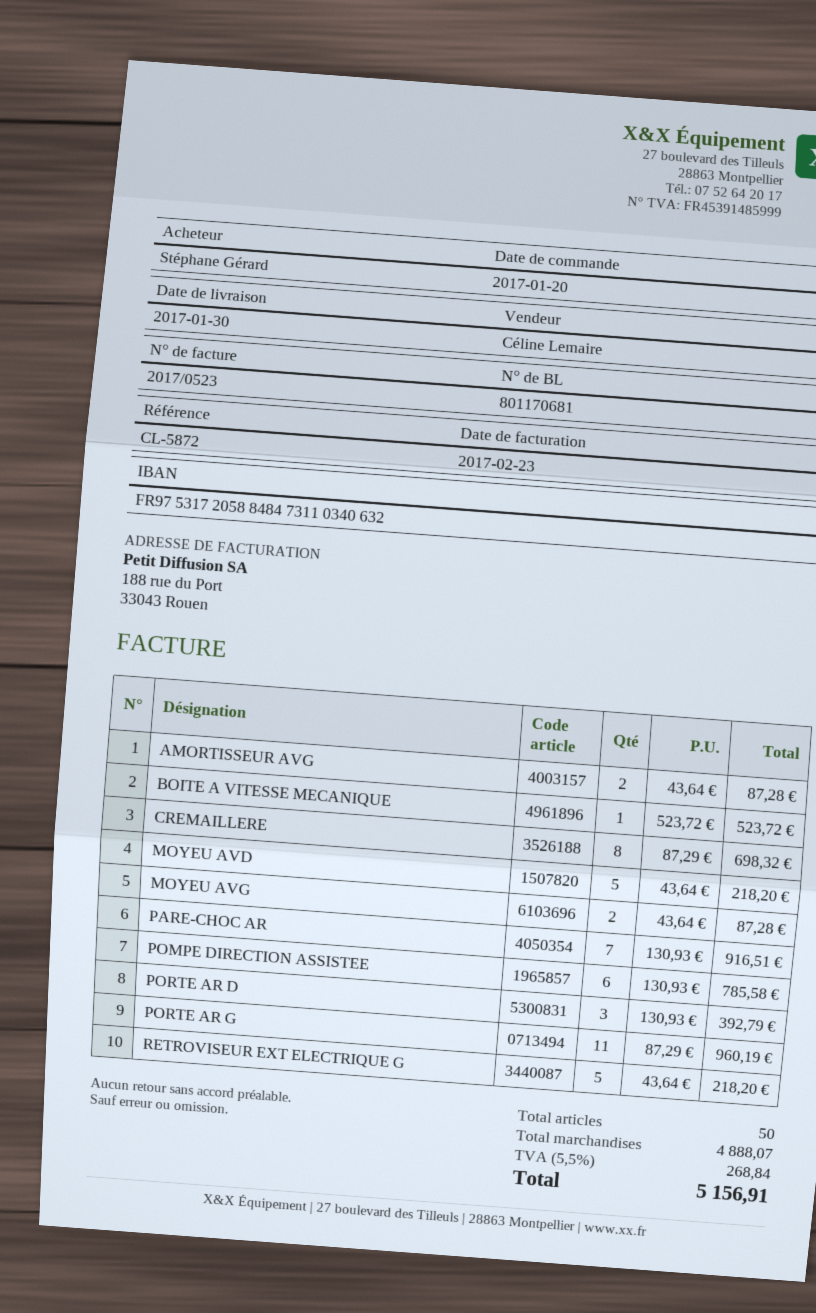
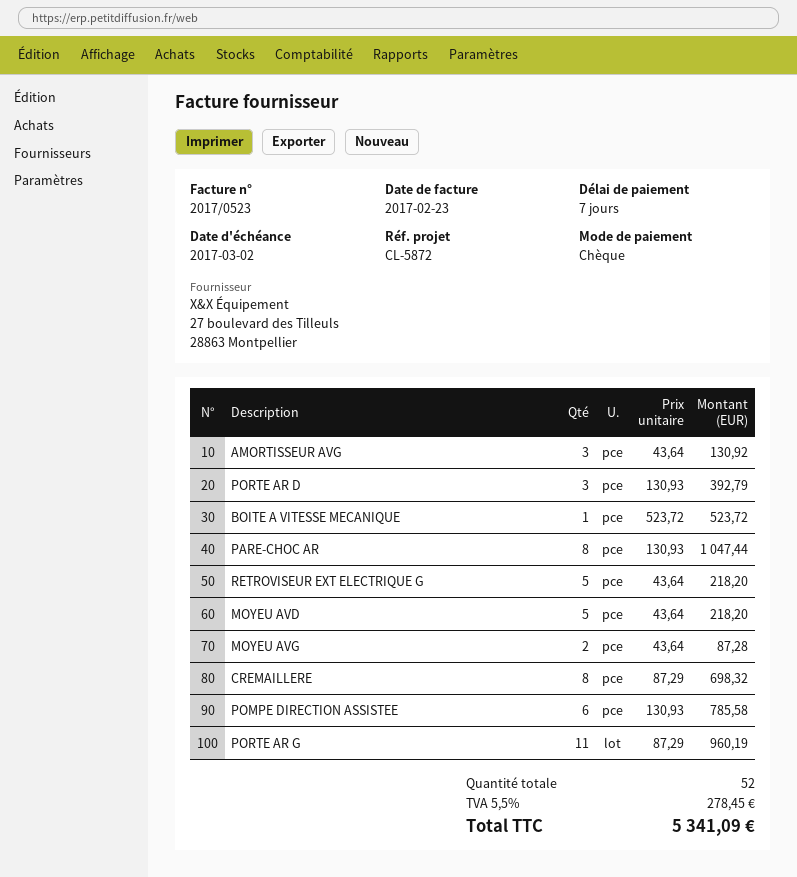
AMORTISSEUR AVG: 2 x 43.64 = 87.28 -> 3 x 43.64 = 130.92
PARE-CHOC AR: 7 x 130.93 = 916.51 -> 8 x 130.93 = 1047.44
total quantity: 50 -> 52
tax: 5.5% = 268.84 -> 5.5% = 278.45
total: 5156.91 -> 5341.09

